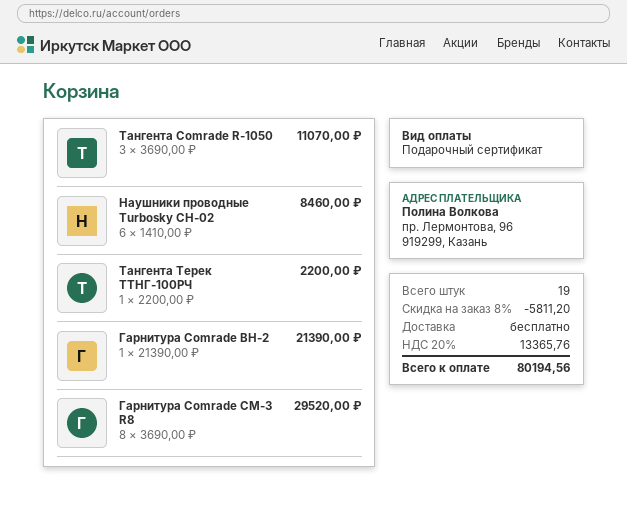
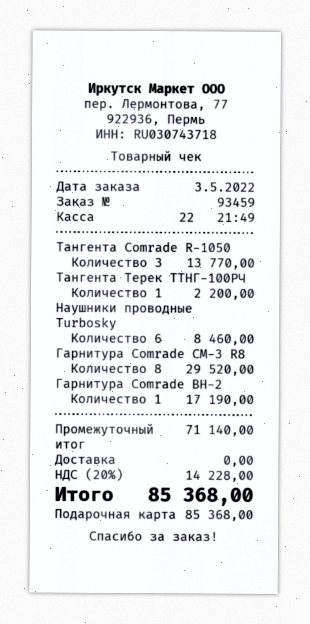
Тангента Comrade R-1050: 3 for 11070.00 -> 3 for 13770.00
Гарнитура Comrade BH-2: 1 for 21390.00 -> 1 for 17190.00
discount: 8% = 5811.20 -> none
tax: 20% = 13365.76 -> 20% = 14228.00
total: 80194.56 -> 85368.00

